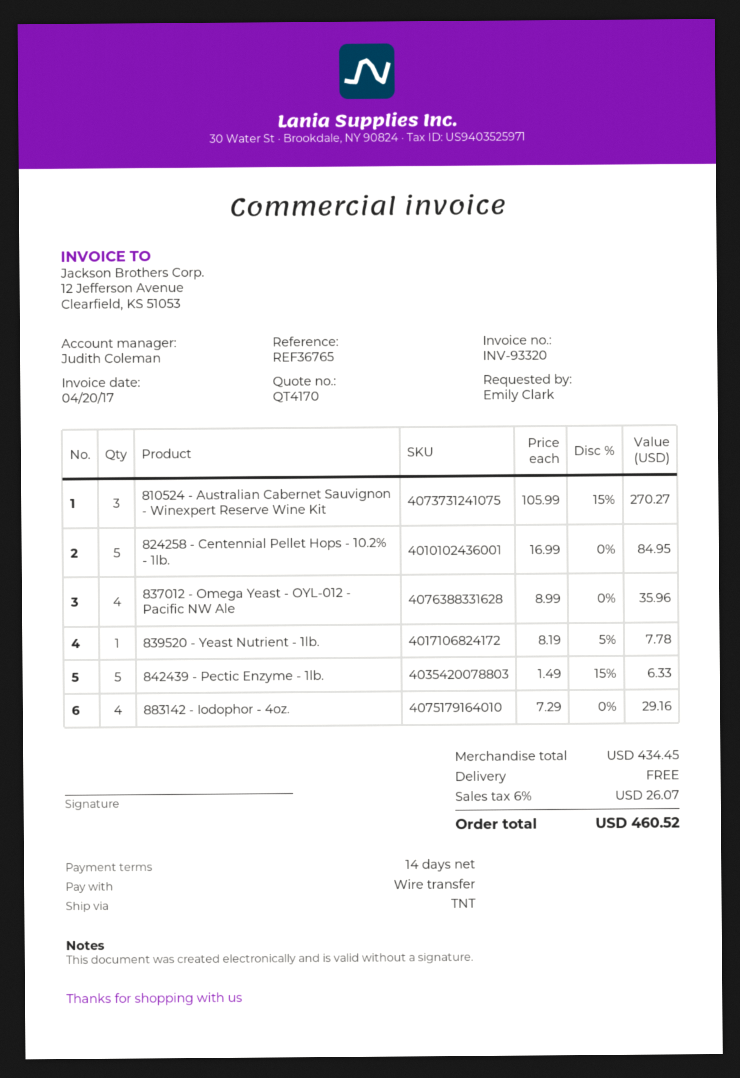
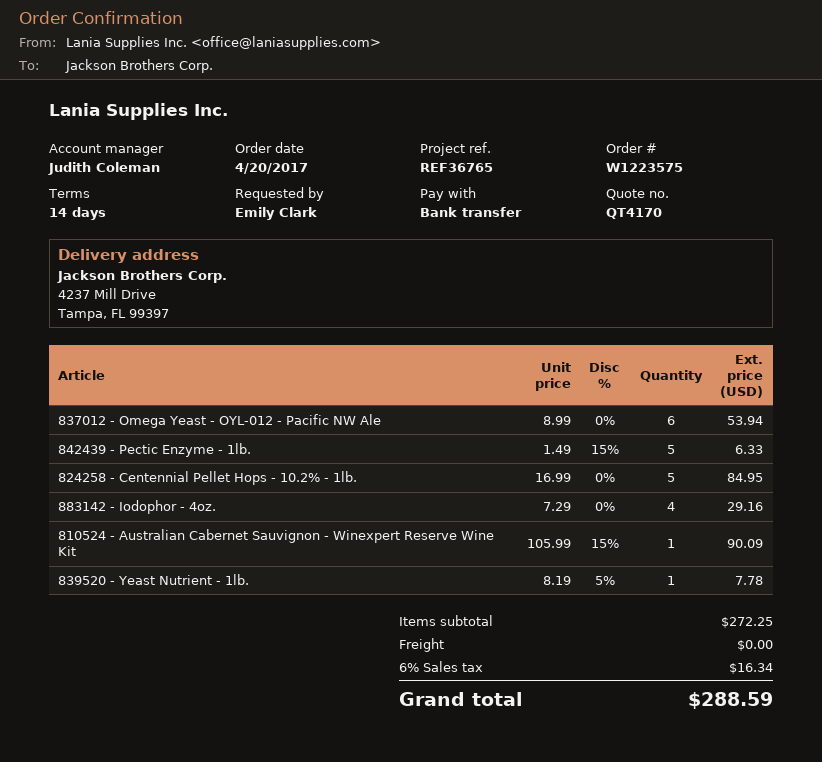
810524 - Australian Cabernet Sauvignon - Winexpert Reserve Wine Kit: 3 x 105.99 - 15% = 270.27 -> 1 x 105.99 - 15% = 90.09
837012 - Omega Yeast - OYL-012 - Pacific NW Ale: 4 x 8.99 = 35.96 -> 6 x 8.99 = 53.94
subtotal: 434.45 -> 272.25
tax: 6% = 26.07 -> 6% = 16.34
total: 460.52 -> 288.59

